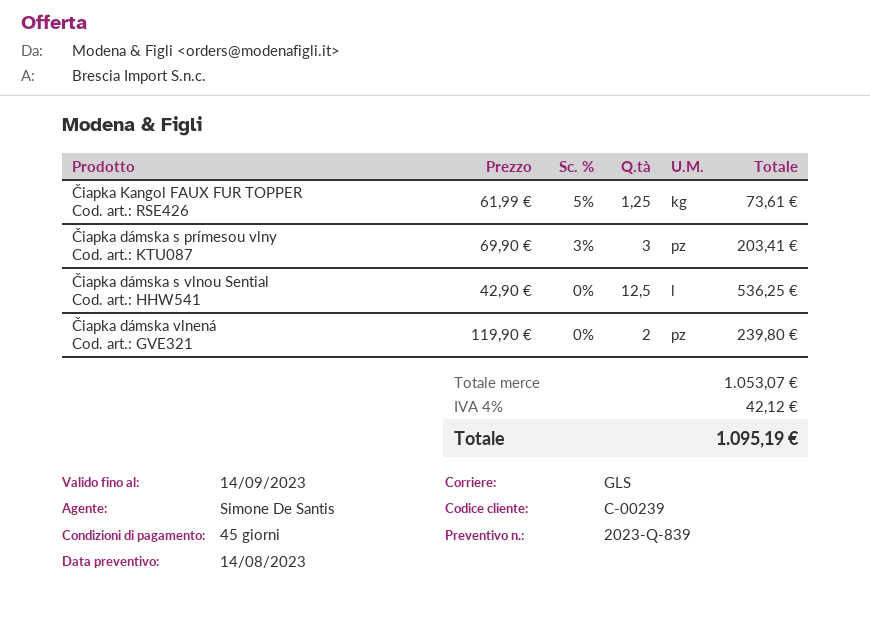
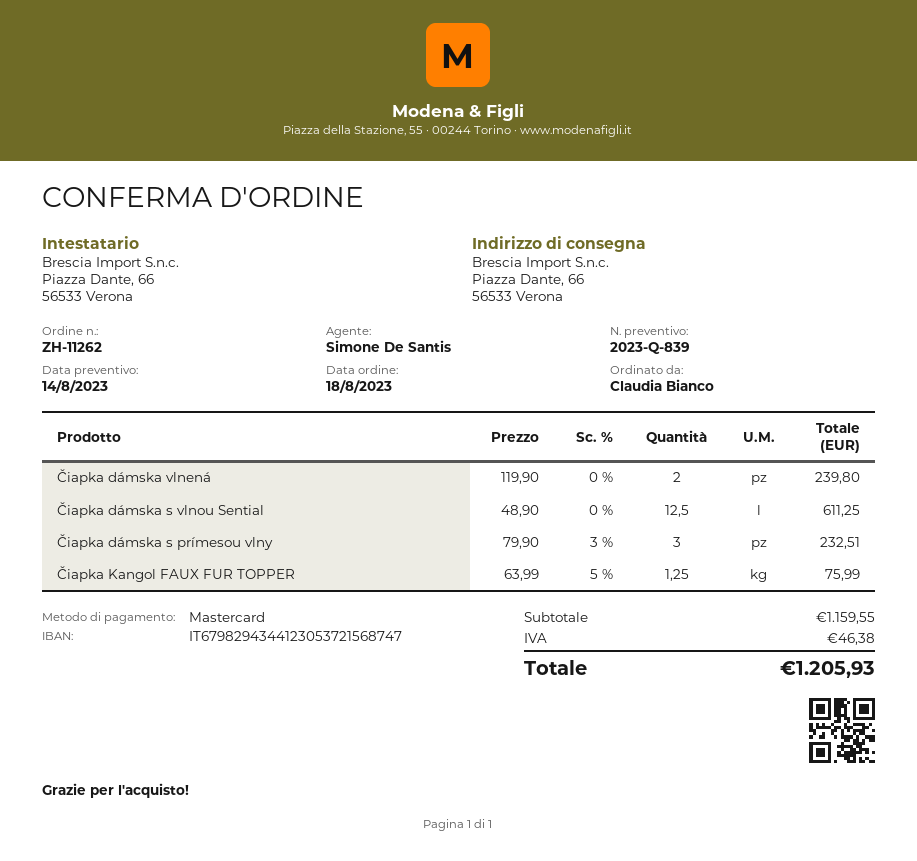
Čiapka Kangol FAUX FUR TOPPER: 1.25 x 61.99 - 5% = 73.61 -> 1.25 x 63.99 - 5% = 75.99
Čiapka dámska s prímesou vlny: 3 x 69.90 - 3% = 203.41 -> 3 x 79.90 - 3% = 232.51
Čiapka dámska s vlnou Sential: 12.5 x 42.90 = 536.25 -> 12.5 x 48.90 = 611.25
subtotal: 1053.07 -> 1159.55
tax: 42.12 -> 46.38
total: 1095.19 -> 1205.93

